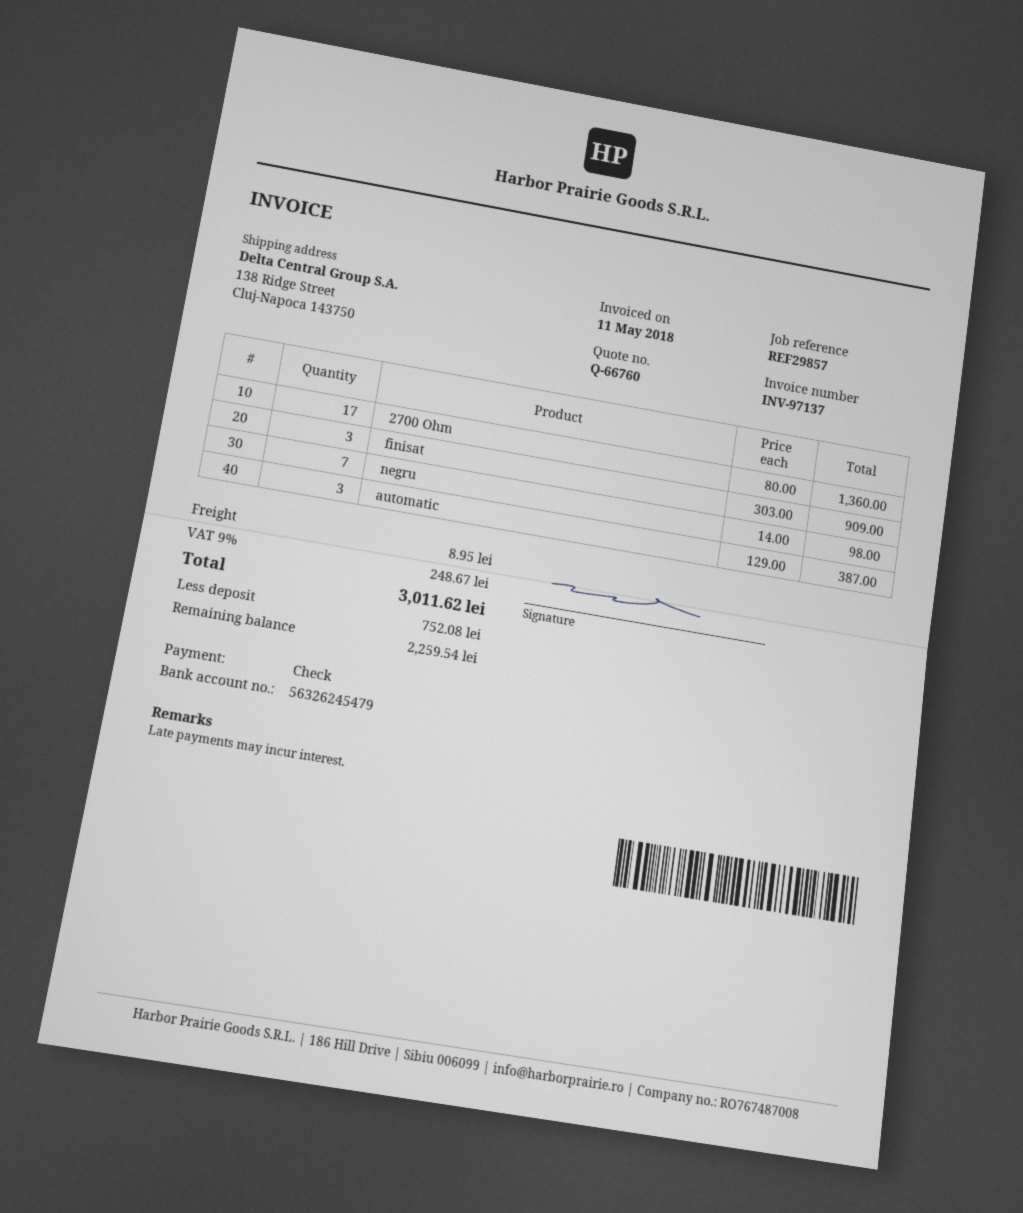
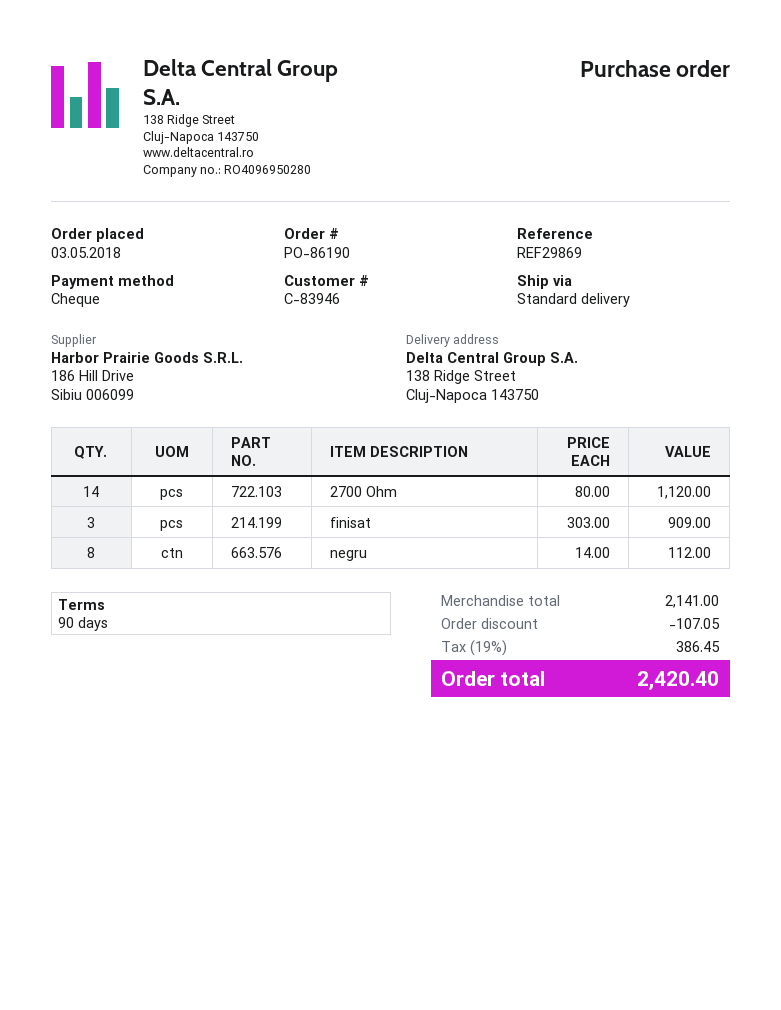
reference: REF29857 -> REF29869
2700 Ohm: 17 x 80.00 = 1360.00 -> 14 x 80.00 = 1120.00
negru: 7 x 14.00 = 98.00 -> 8 x 14.00 = 112.00
automatic: 3 x 129.00 = 387.00 -> none
discount: none -> 107.05
shipping: 8.95 -> none
tax: 9% = 248.67 -> 19% = 386.45
total: 3011.62 -> 2420.40

